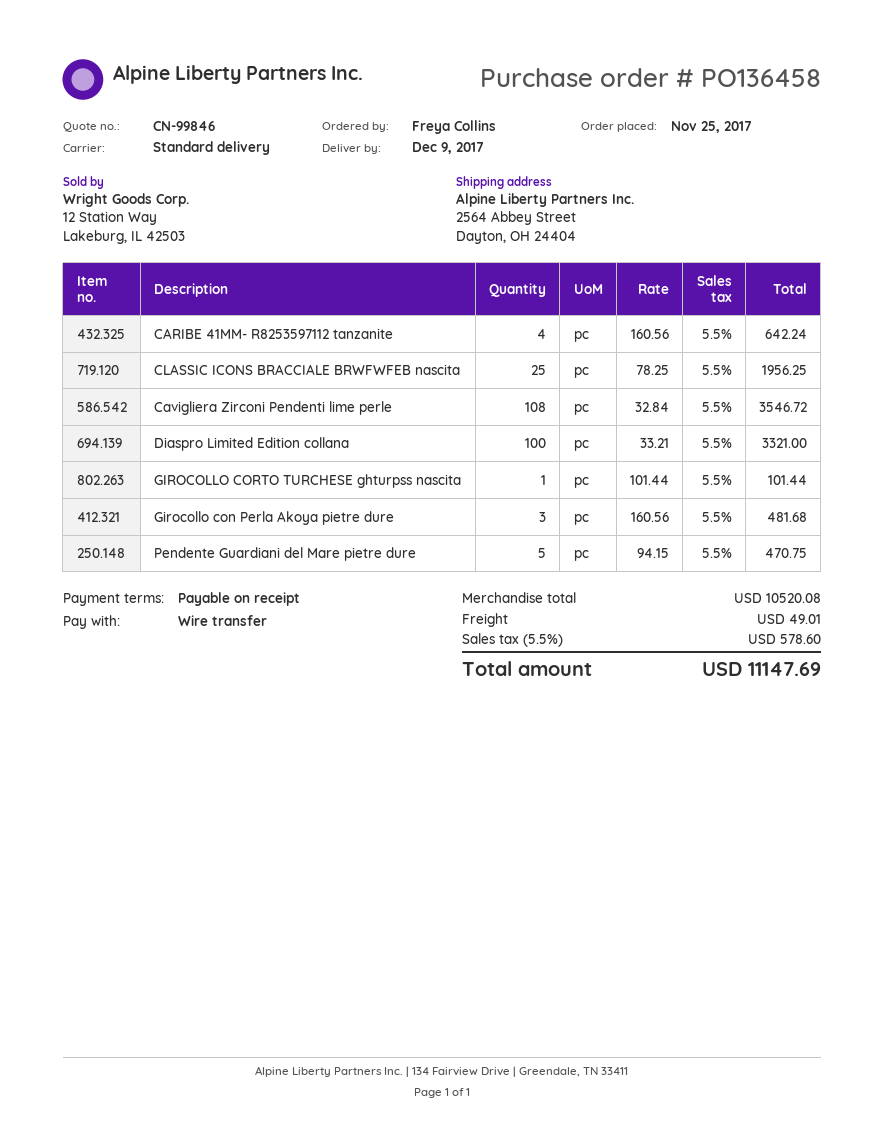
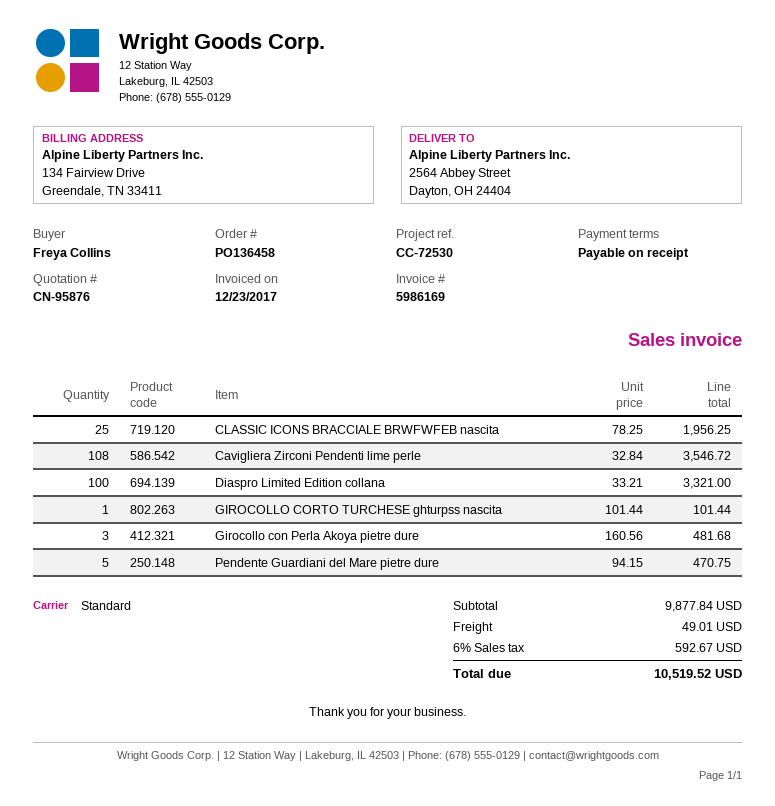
quote number: CN-99846 -> CN-95876
CARIBE 41MM- R8253597112 tanzanite: 4 x 160.56 = 642.24 -> none
subtotal: 10520.08 -> 9877.84
tax: 5.5% = 578.60 -> 6% = 592.67
total: 11147.69 -> 10519.52

